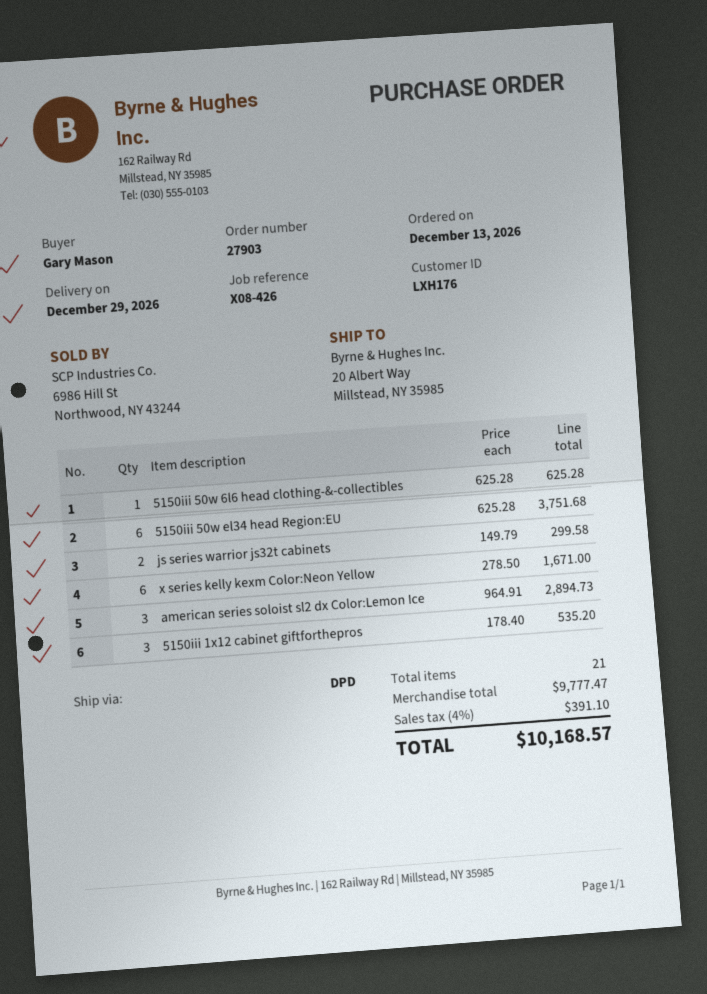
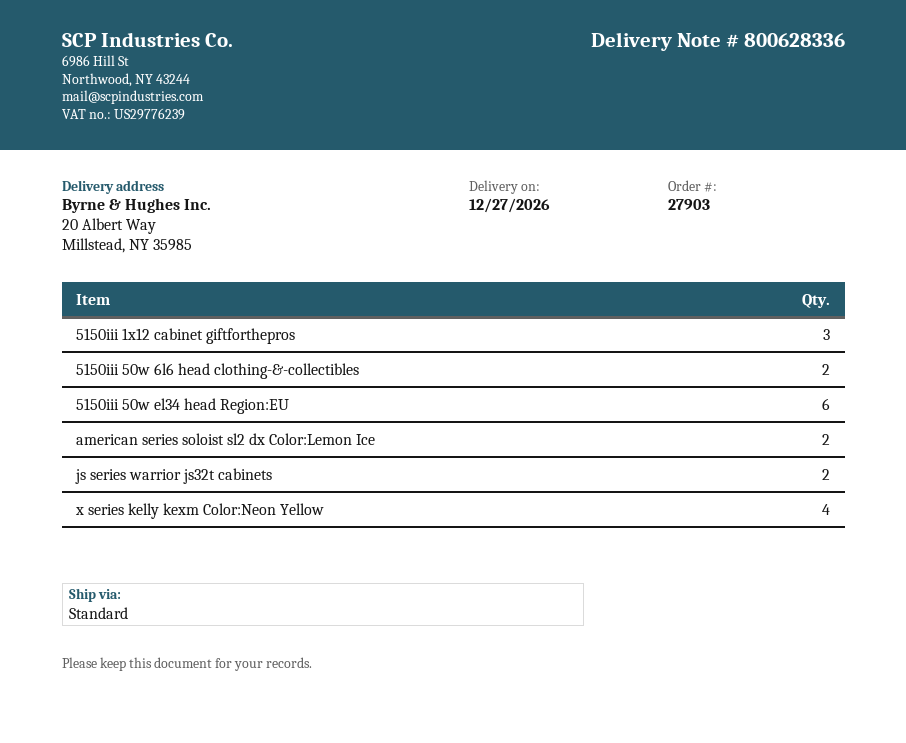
delivery date: 2026-12-29 -> 2026-12-27
shipping method: DPD -> standard
5150iii 50w 6l6 head clothing-&-collectibles: 1 -> 2
x series kelly kexm Color:Neon Yellow: 6 -> 4
american series soloist sl2 dx Color:Lemon Ice: 3 -> 2

